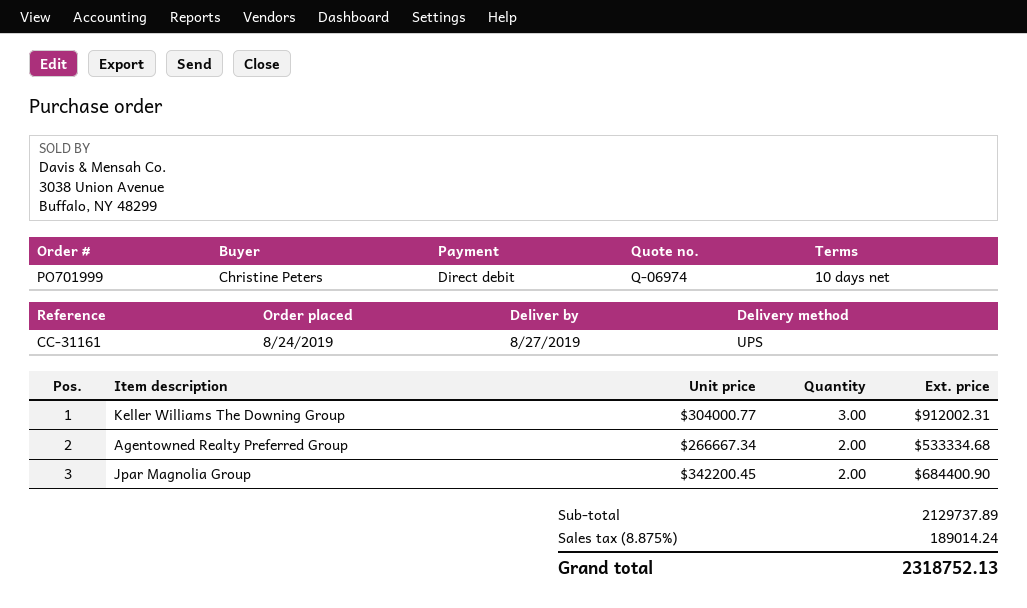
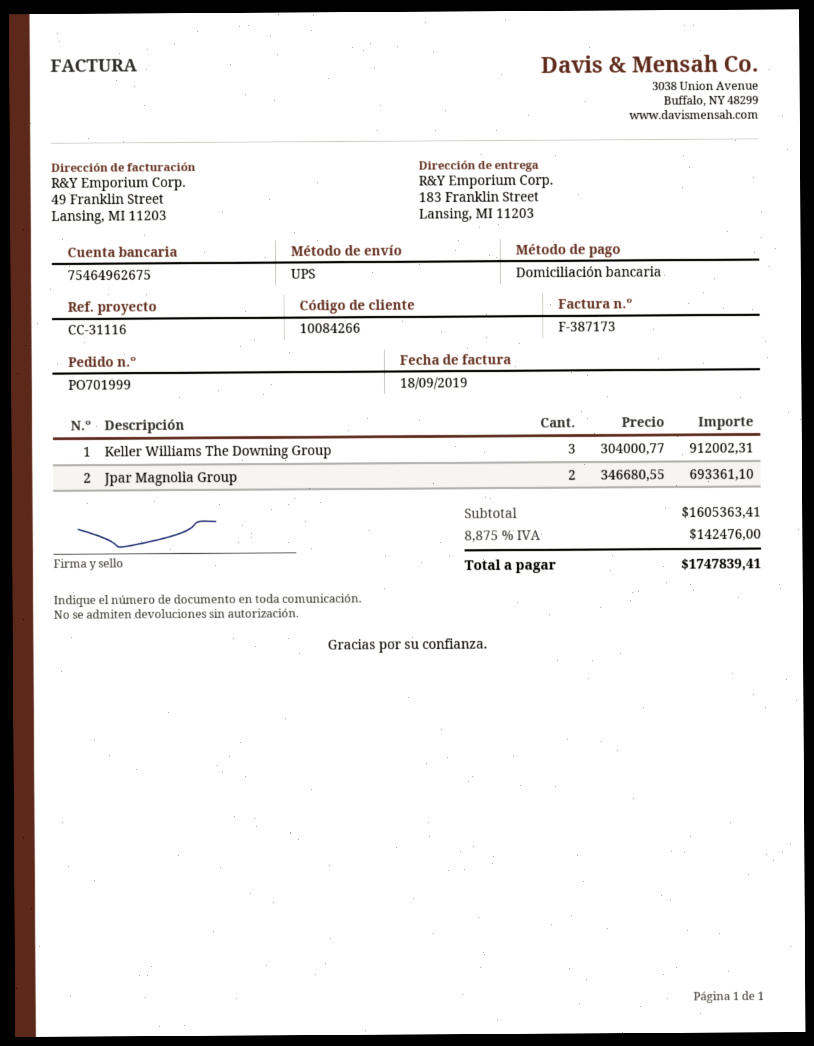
reference: CC-31161 -> CC-31116
Agentowned Realty Preferred Group: 2 x 266667.34 = 533334.68 -> none
Jpar Magnolia Group: 2 x 342200.45 = 684400.90 -> 2 x 346680.55 = 693361.10
subtotal: 2129737.89 -> 1605363.41
tax: 8.875% = 189014.24 -> 8.875% = 142476.00
total: 2318752.13 -> 1747839.41

